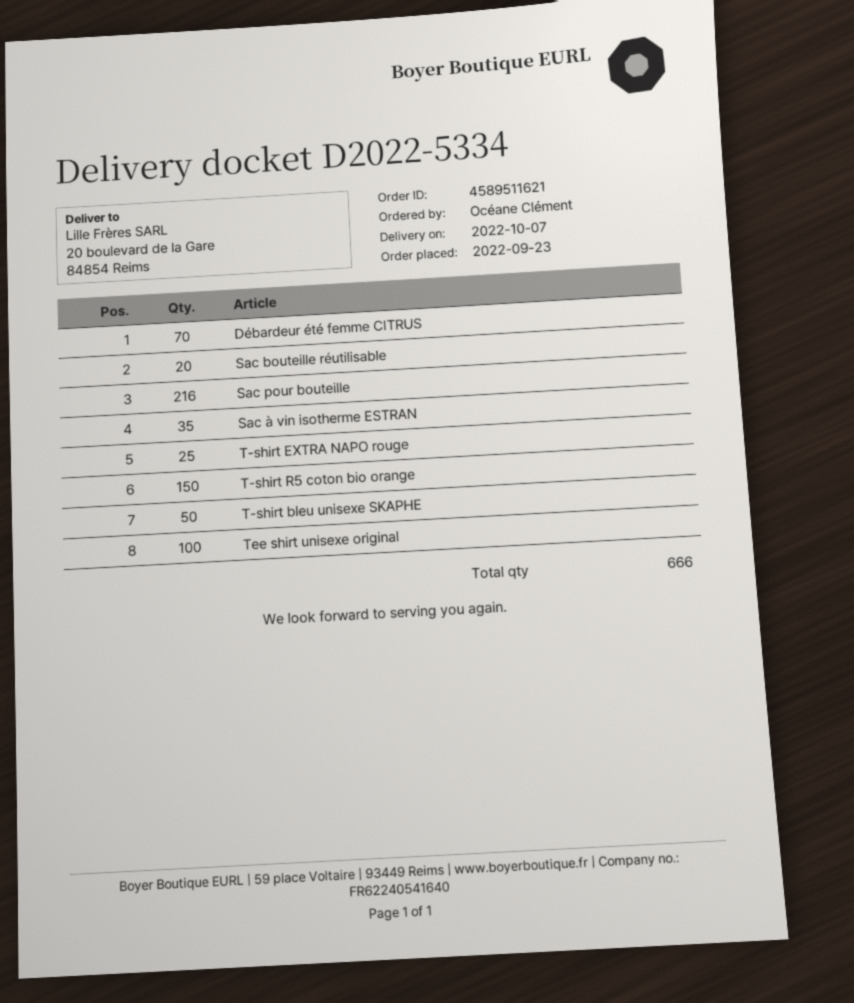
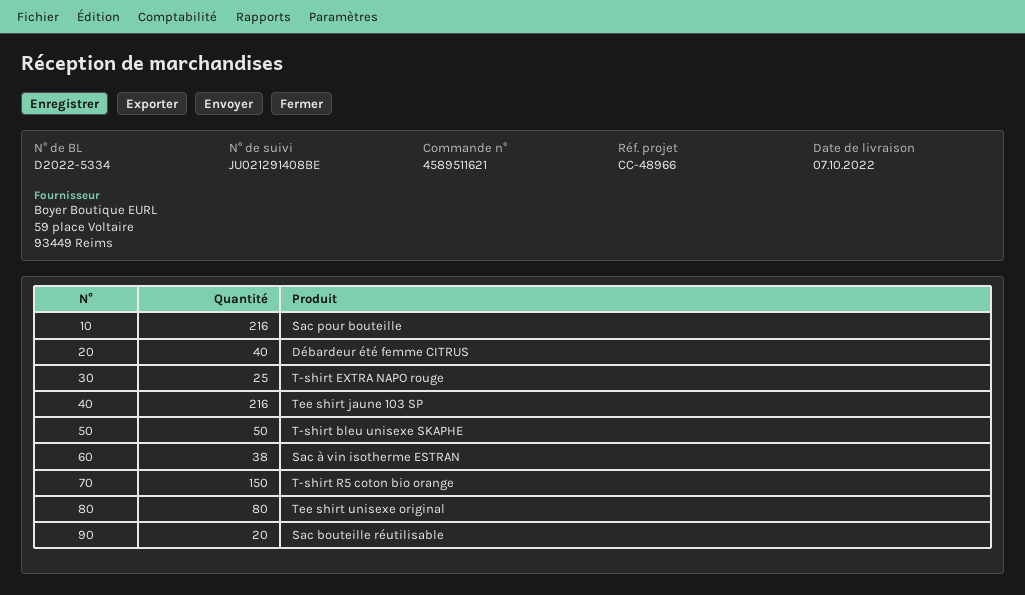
Débardeur été femme CITRUS: 70 -> 40
Sac à vin isotherme ESTRAN: 35 -> 38
Tee shirt unisexe original: 100 -> 80
Tee shirt jaune 103 SP: none -> 216

